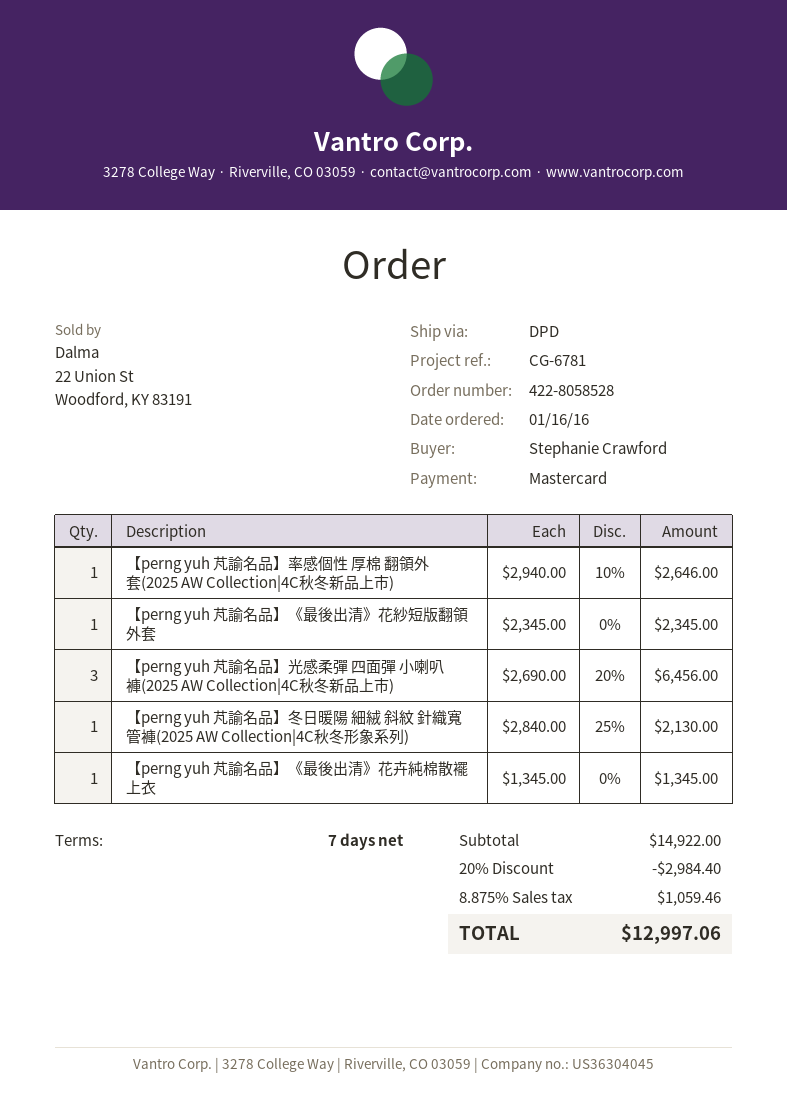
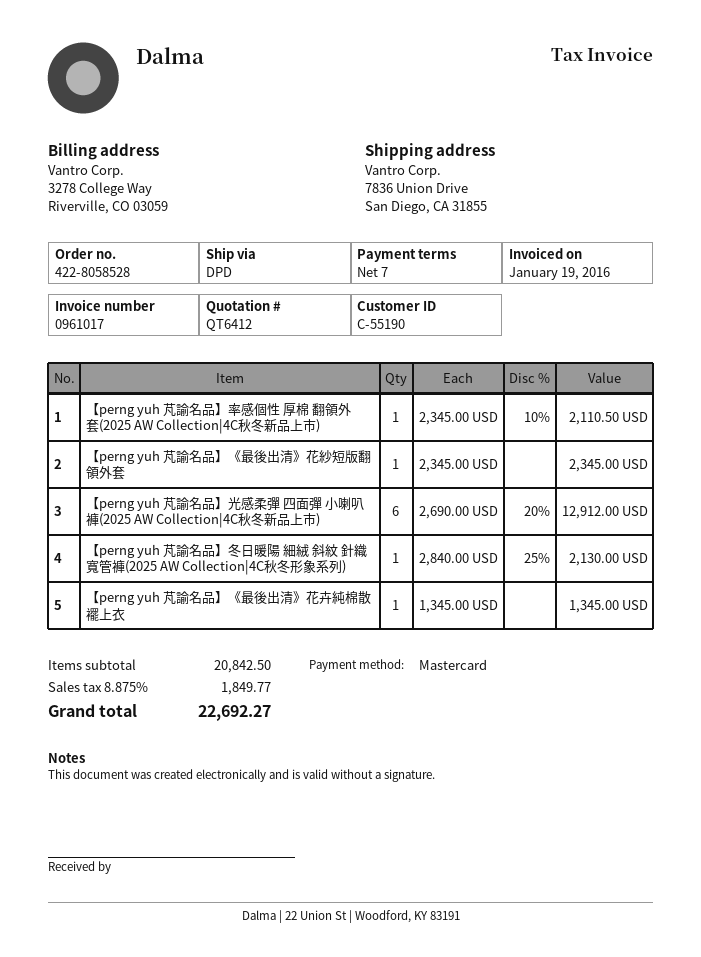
【perng yuh 芃諭名品】率感個性 厚棉 翻領外套(2025 AW Collection|4C秋冬新品上市): 1 x 2940.00 - 10% = 2646.00 -> 1 x 2345.00 - 10% = 2110.50
【perng yuh 芃諭名品】光感柔彈 四面彈 小喇叭褲(2025 AW Collection|4C秋冬新品上市): 3 x 2690.00 - 20% = 6456.00 -> 6 x 2690.00 - 20% = 12912.00
subtotal: 14922.00 -> 20842.50
discount: 20% = 2984.40 -> none
tax: 8.875% = 1059.46 -> 8.875% = 1849.77
total: 12997.06 -> 22692.27

